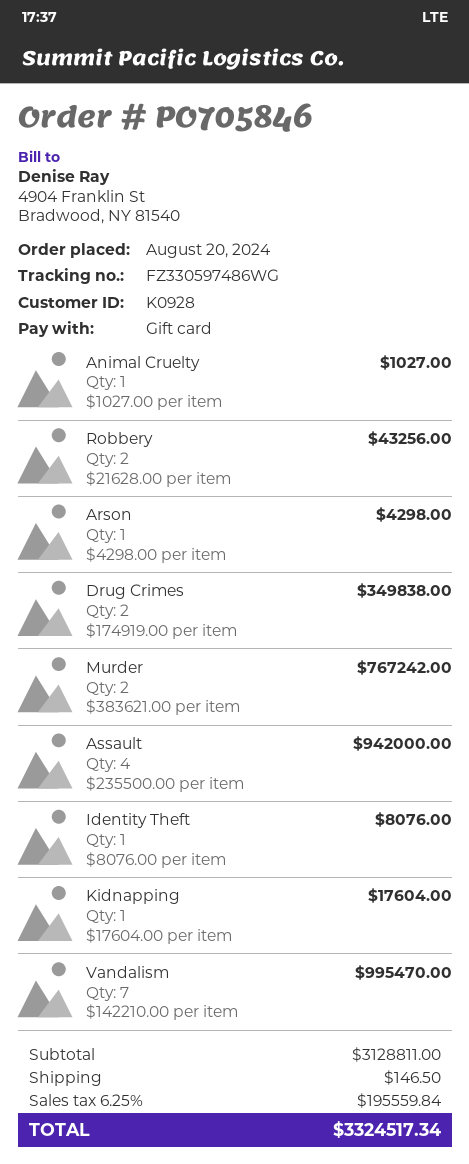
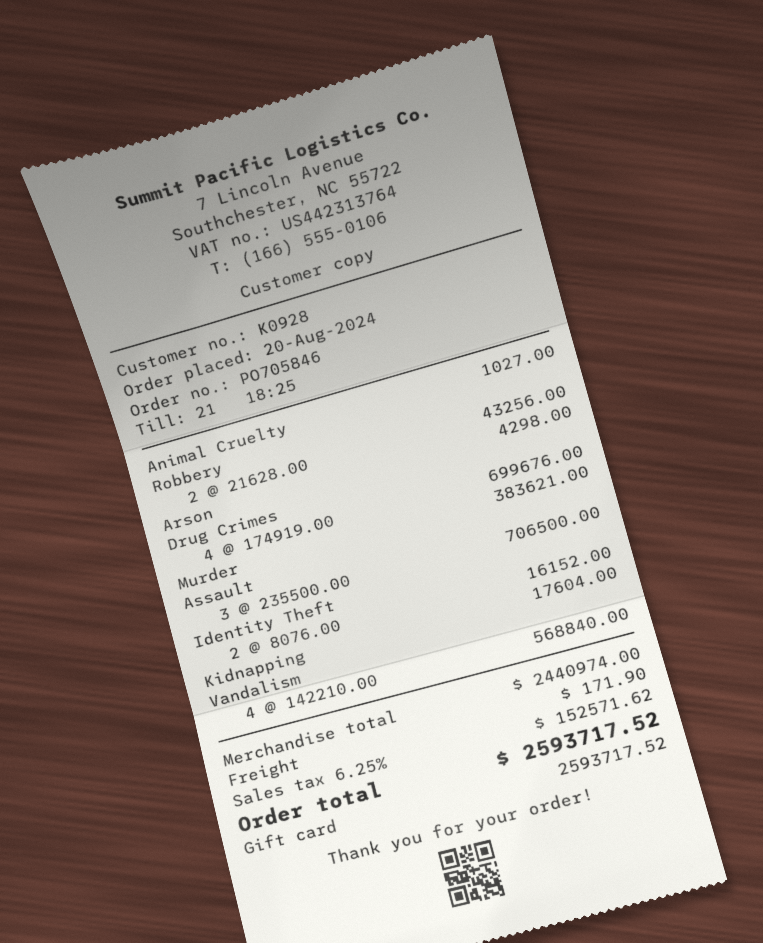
Drug Crimes: 2 x 174919.00 = 349838.00 -> 4 x 174919.00 = 699676.00
Murder: 2 x 383621.00 = 767242.00 -> 1 x 383621.00 = 383621.00
Assault: 4 x 235500.00 = 942000.00 -> 3 x 235500.00 = 706500.00
Identity Theft: 1 x 8076.00 = 8076.00 -> 2 x 8076.00 = 16152.00
Vandalism: 7 x 142210.00 = 995470.00 -> 4 x 142210.00 = 568840.00
subtotal: 3128811.00 -> 2440974.00
shipping: 146.50 -> 171.90
tax: 6.25% = 195559.84 -> 6.25% = 152571.62
total: 3324517.34 -> 2593717.52

